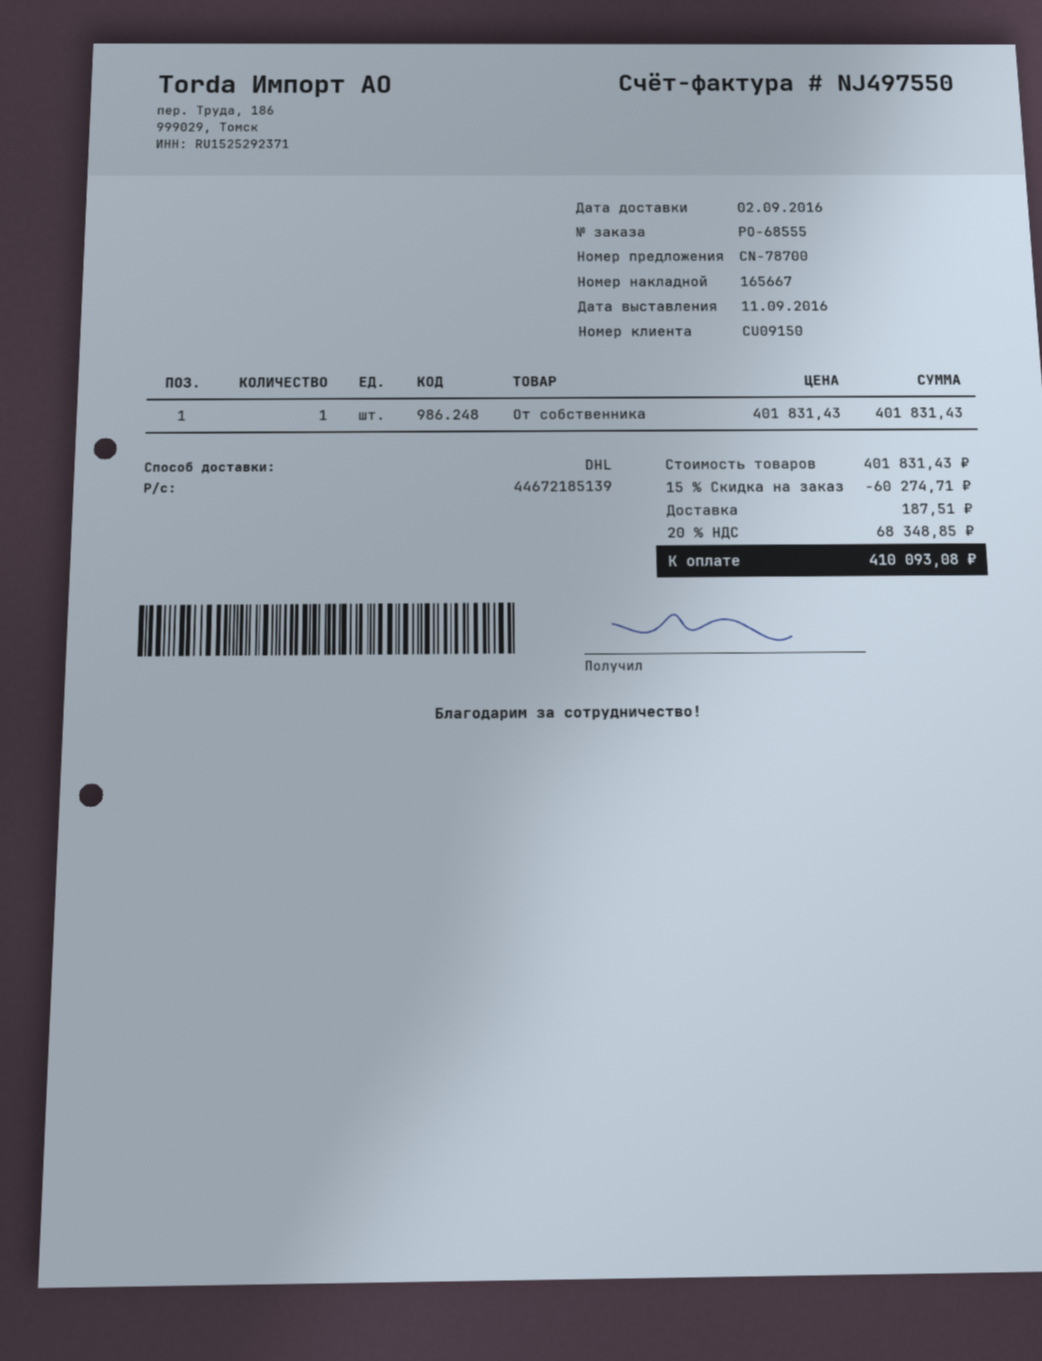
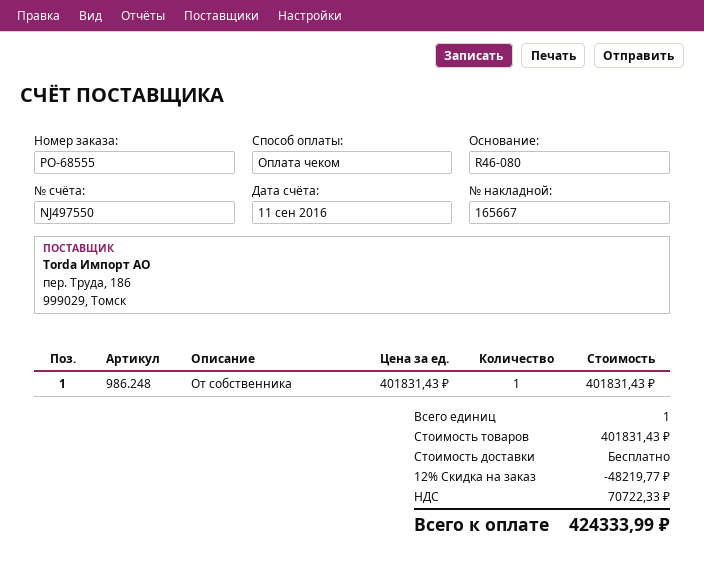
discount: 15% = 60274.71 -> 12% = 48219.77
shipping: 187.51 -> 0.00
tax: 68348.85 -> 70722.33
total: 410093.08 -> 424333.99

